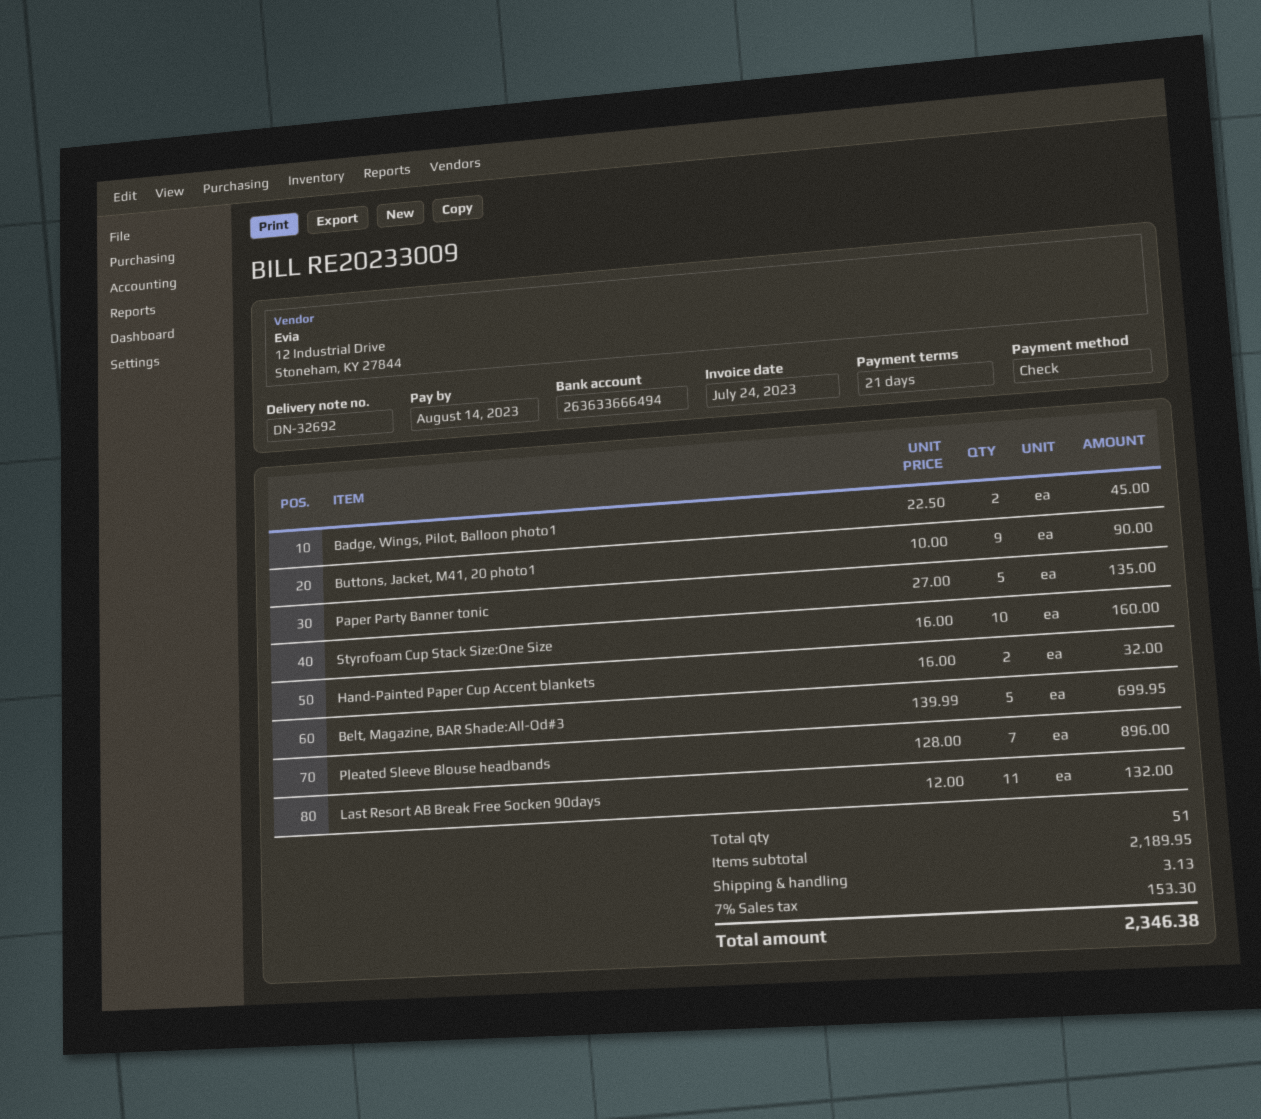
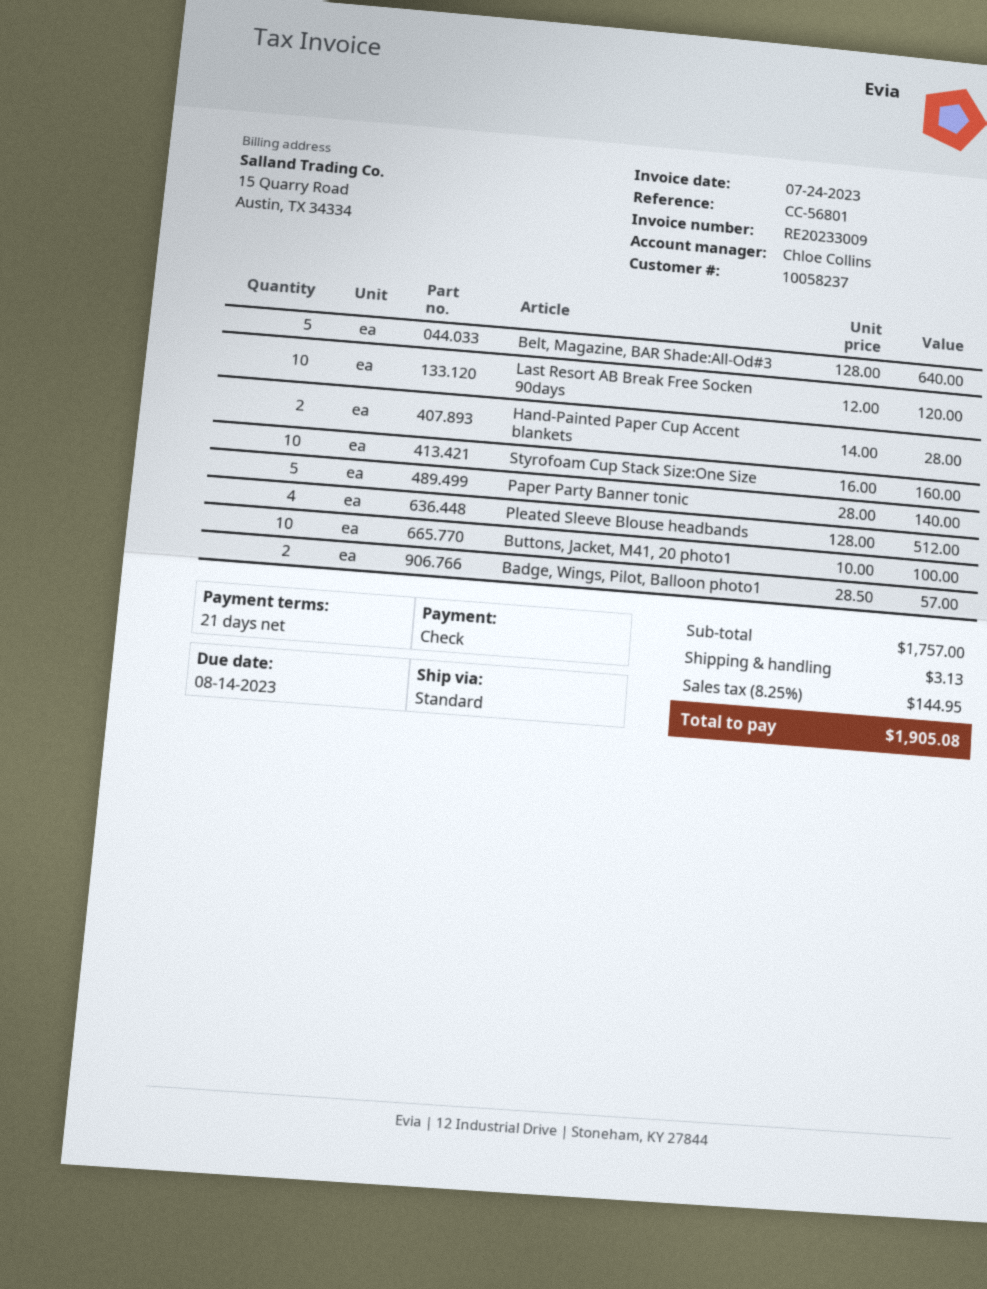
Badge, Wings, Pilot, Balloon photo1: 2 x 22.50 = 45.00 -> 2 x 28.50 = 57.00
Buttons, Jacket, M41, 20 photo1: 9 x 10.00 = 90.00 -> 10 x 10.00 = 100.00
Paper Party Banner tonic: 5 x 27.00 = 135.00 -> 5 x 28.00 = 140.00
Hand-Painted Paper Cup Accent blankets: 2 x 16.00 = 32.00 -> 2 x 14.00 = 28.00
Belt, Magazine, BAR Shade:All-Od#3: 5 x 139.99 = 699.95 -> 5 x 128.00 = 640.00
Pleated Sleeve Blouse headbands: 7 x 128.00 = 896.00 -> 4 x 128.00 = 512.00
Last Resort AB Break Free Socken 90days: 11 x 12.00 = 132.00 -> 10 x 12.00 = 120.00
subtotal: 2189.95 -> 1757.00
tax: 7% = 153.30 -> 8.25% = 144.95
total: 2346.38 -> 1905.08

